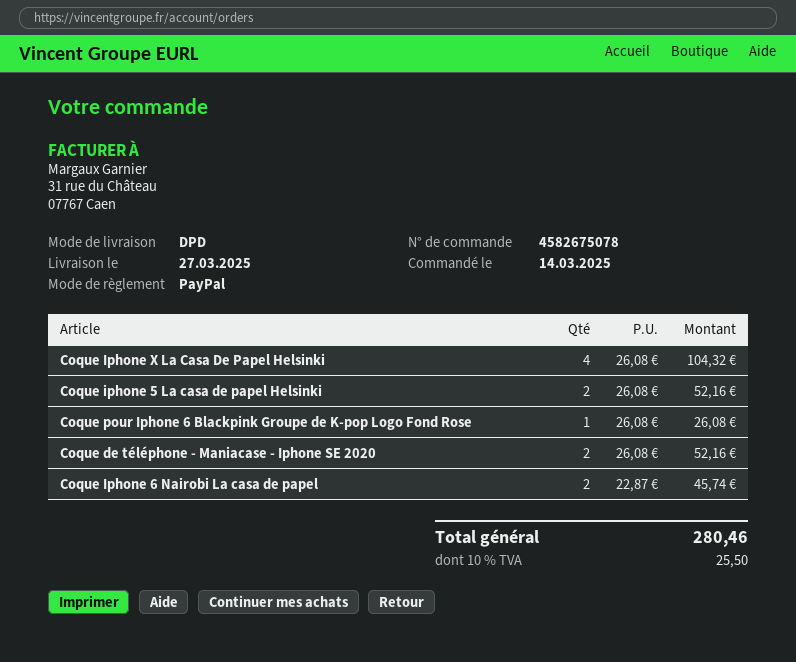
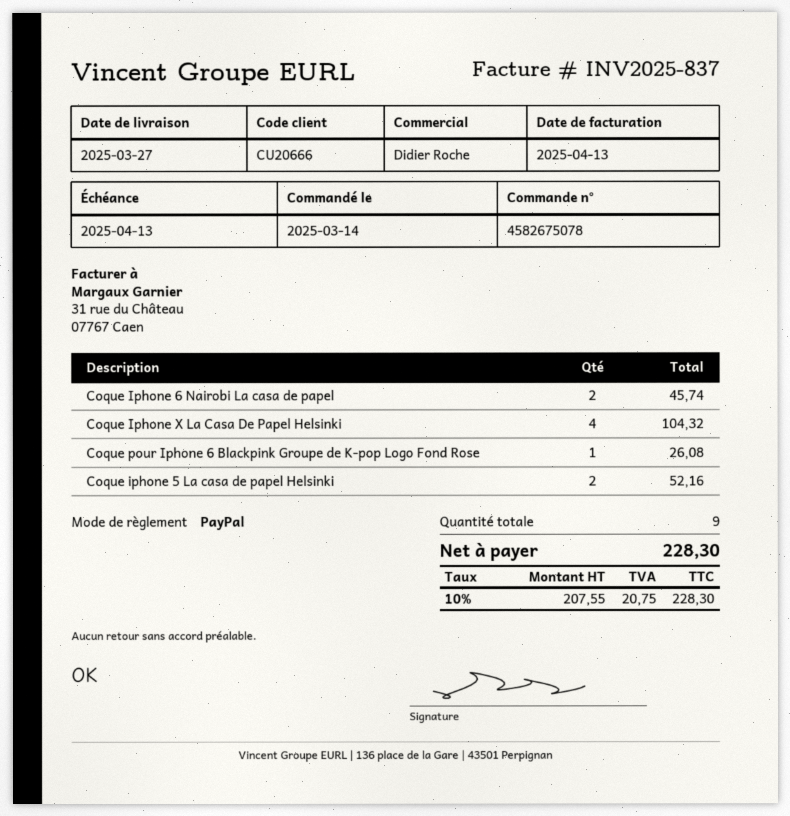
Coque de téléphone - Maniacase - Iphone SE 2020: 2 for 52.16 -> none
tax: 10% = 25.50 -> 10% = 20.75
total: 280.46 -> 228.30

